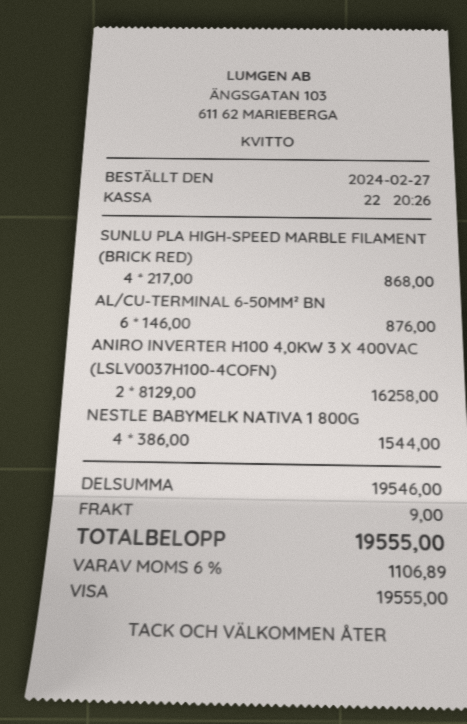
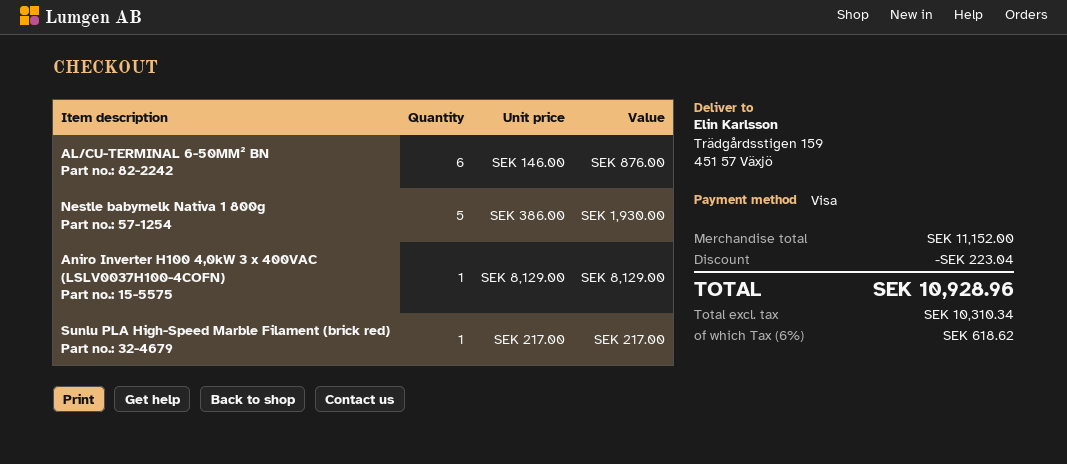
SUNLU PLA HIGH-SPEED MARBLE FILAMENT (BRICK RED): 4 x 217.00 = 868.00 -> 1 x 217.00 = 217.00
ANIRO INVERTER H100 4,0KW 3 X 400VAC (LSLV0037H100-4COFN): 2 x 8129.00 = 16258.00 -> 1 x 8129.00 = 8129.00
NESTLE BABYMELK NATIVA 1 800G: 4 x 386.00 = 1544.00 -> 5 x 386.00 = 1930.00
subtotal: 19546.00 -> 11152.00
discount: none -> 223.04
shipping: 9.00 -> none
tax: 6% = 1106.89 -> 6% = 618.62
total: 19555.00 -> 10928.96

